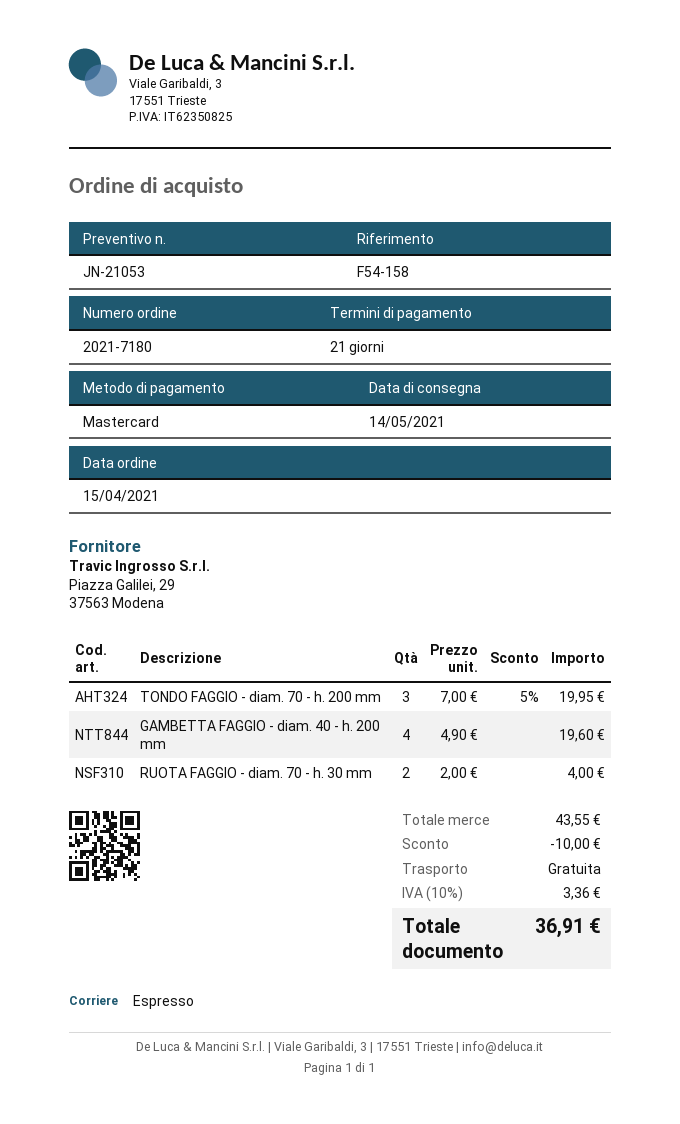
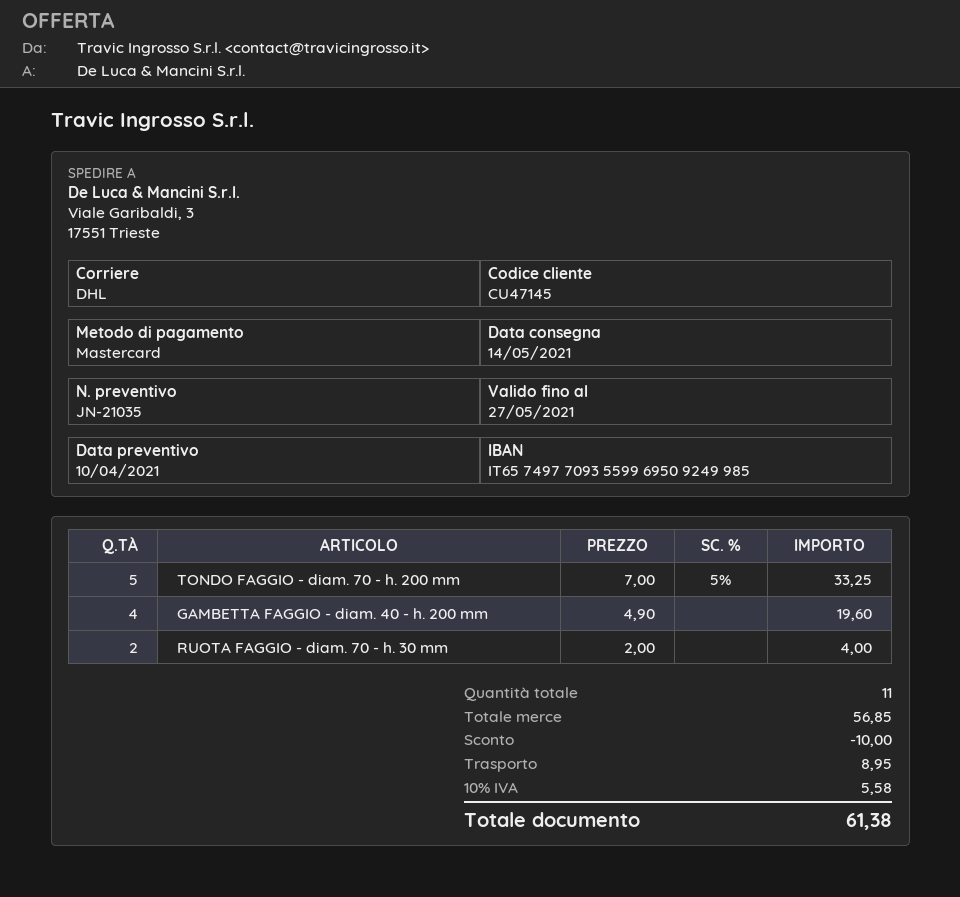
quote number: JN-21053 -> JN-21035
shipping method: express -> DHL
TONDO FAGGIO - diam. 70 - h. 200 mm: 3 x 7.00 - 5% = 19.95 -> 5 x 7.00 - 5% = 33.25
subtotal: 43.55 -> 56.85
shipping: 0.00 -> 8.95
tax: 10% = 3.36 -> 10% = 5.58
total: 36.91 -> 61.38

